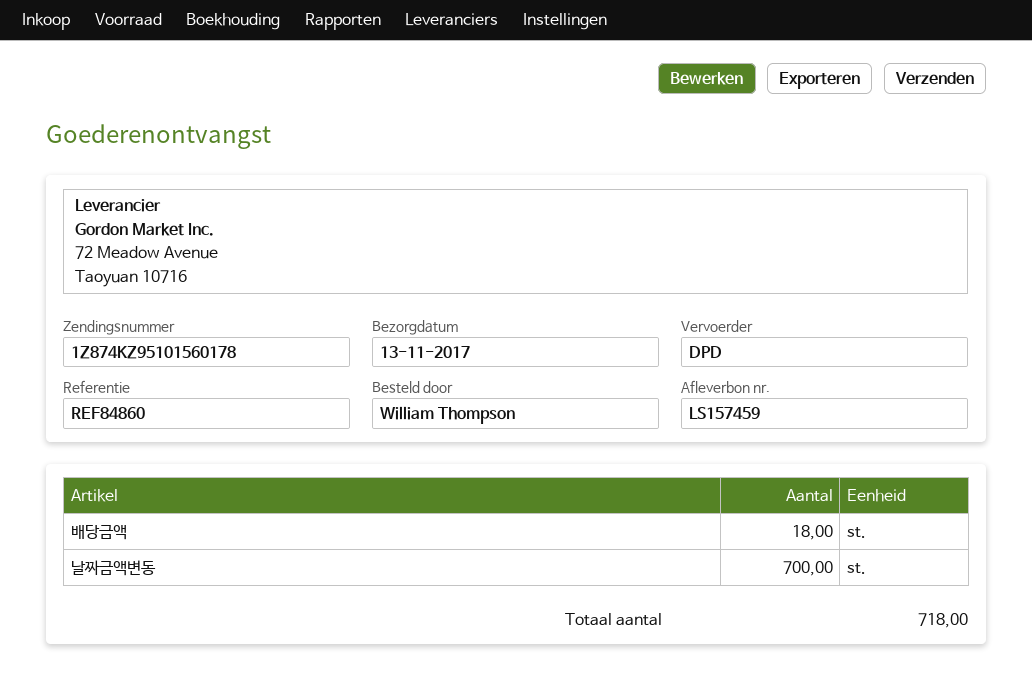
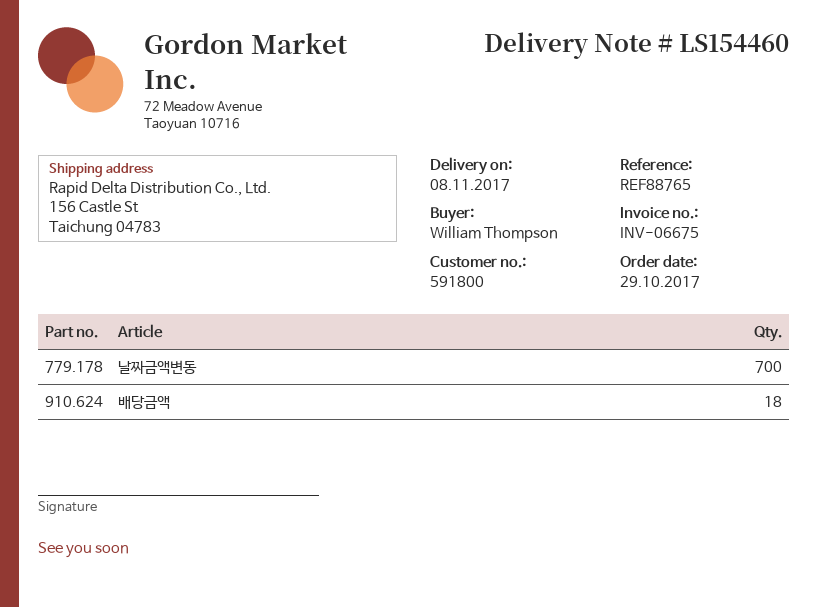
delivery note number: LS157459 -> LS154460
delivery date: 2017-11-13 -> 2017-11-08
reference: REF84860 -> REF88765

